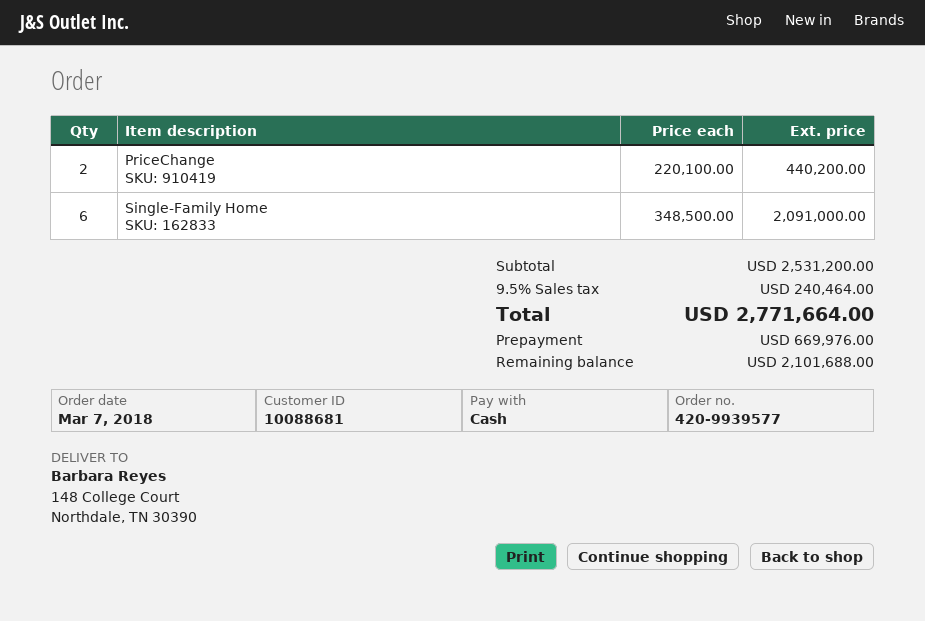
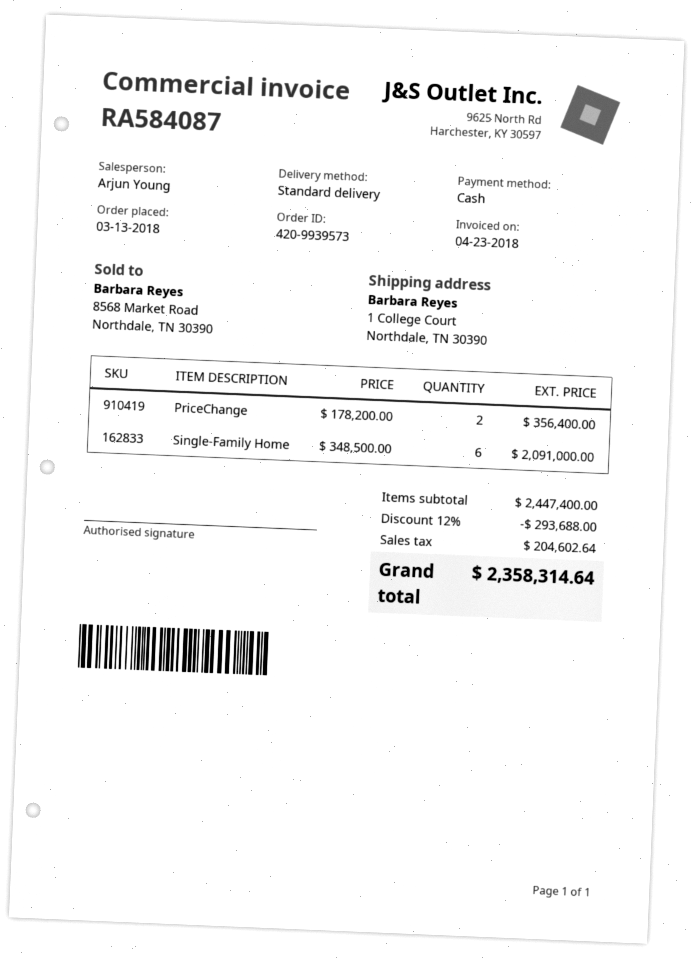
order number: 420-9939577 -> 420-9939573
order date: 2018-03-07 -> 2018-03-13
ship to: 148 College Court, Northdale, TN 30390 -> 1 College Court, Northdale, TN 30390
PriceChange: 2 x 220100.00 = 440200.00 -> 2 x 178200.00 = 356400.00
subtotal: 2531200.00 -> 2447400.00
discount: none -> 12% = 293688.00
tax: 240464.00 -> 204602.64
total: 2771664.00 -> 2358314.64

